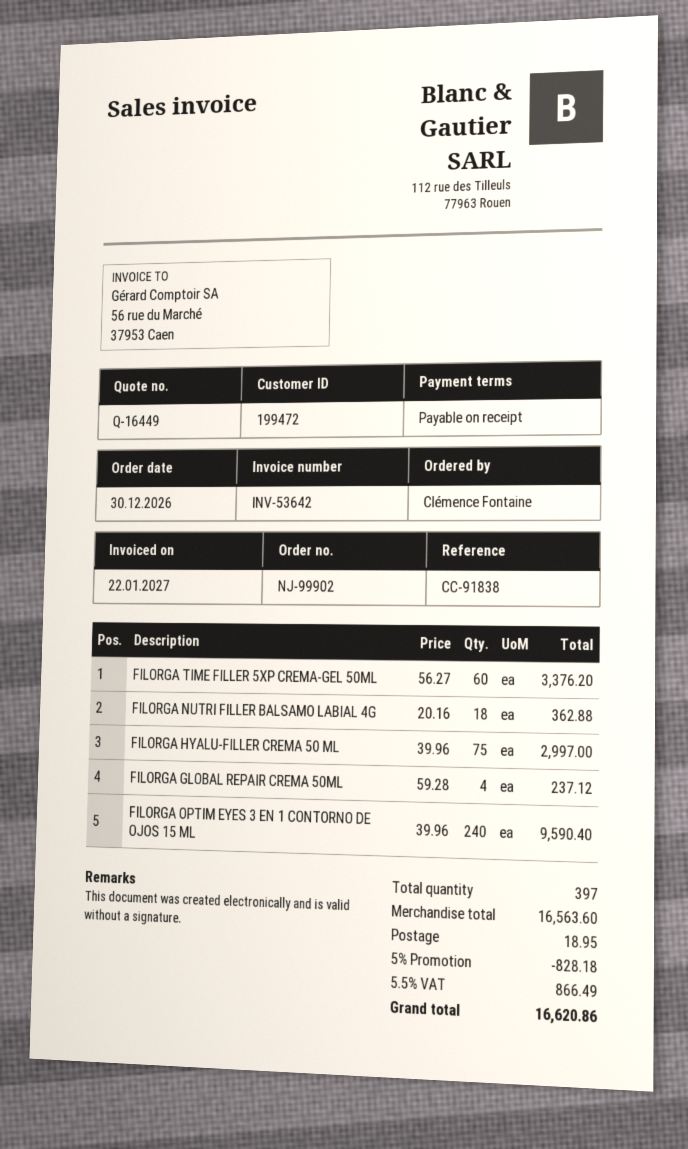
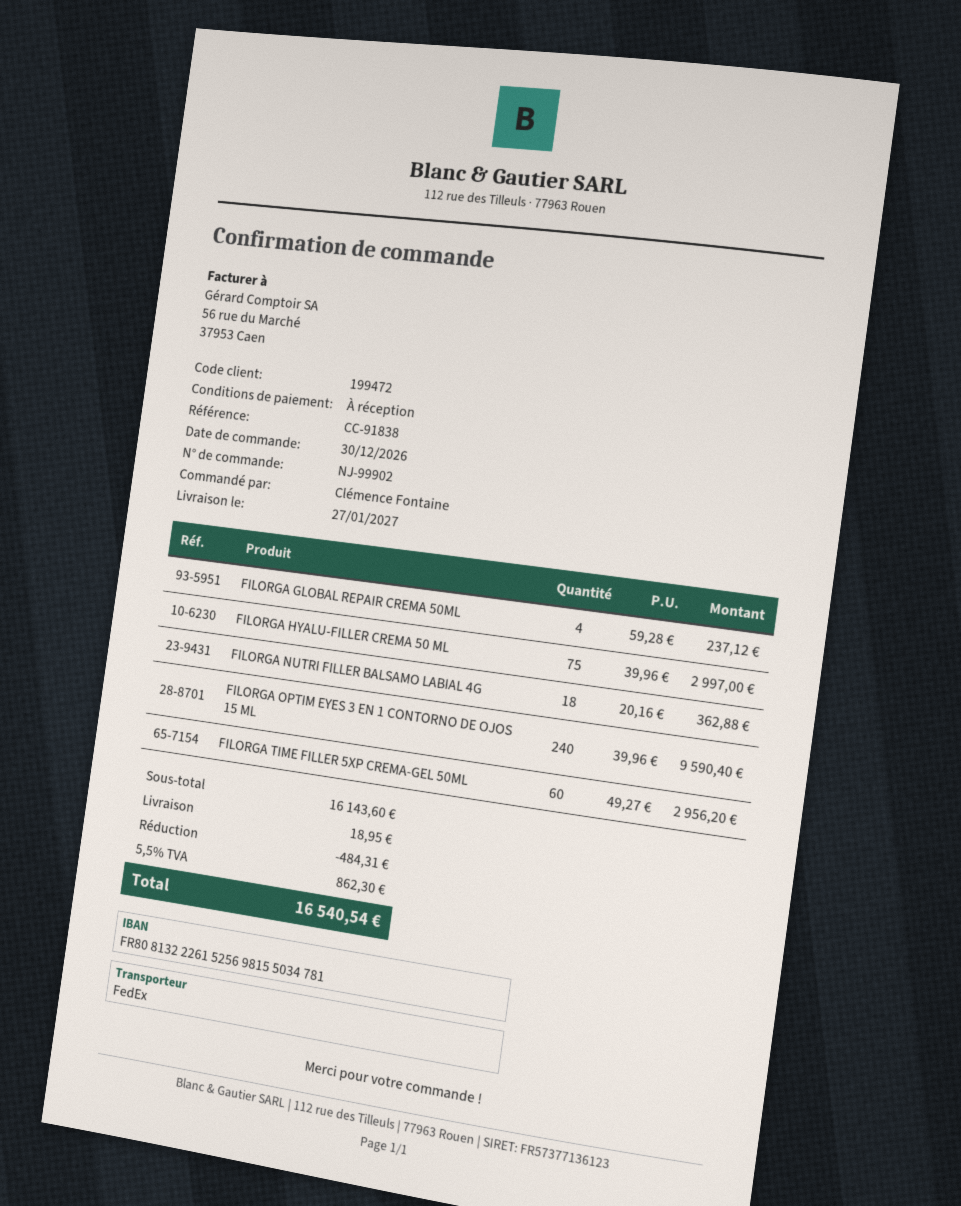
FILORGA TIME FILLER 5XP CREMA-GEL 50ML: 60 x 56.27 = 3376.20 -> 60 x 49.27 = 2956.20
subtotal: 16563.60 -> 16143.60
discount: 828.18 -> 484.31
tax: 5.5% = 866.49 -> 5.5% = 862.30
total: 16620.86 -> 16540.54

